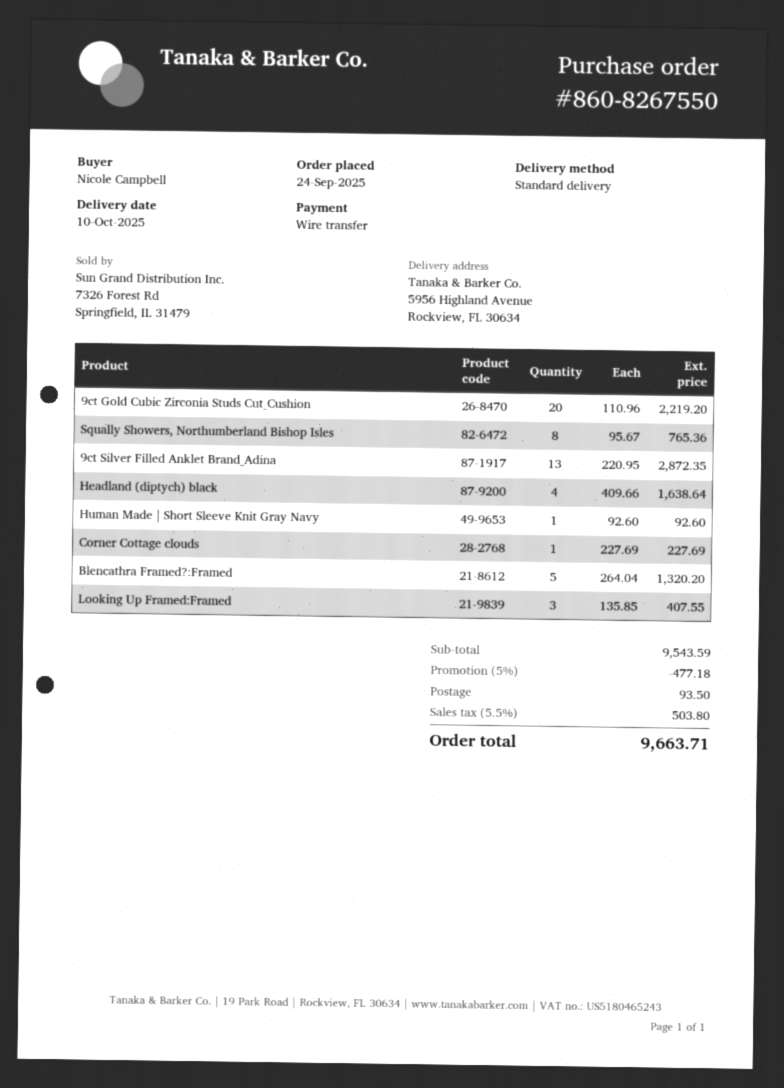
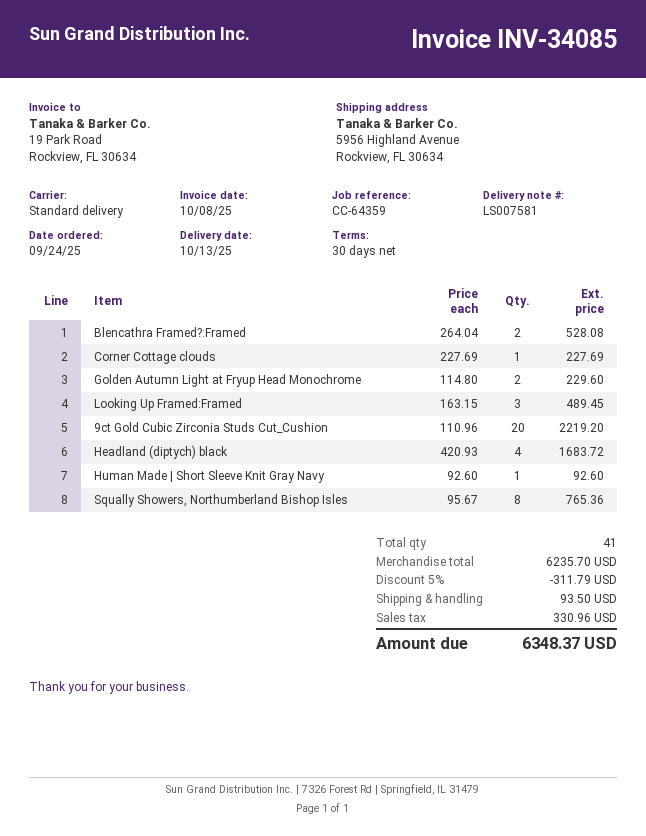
delivery date: 2025-10-10 -> 2025-10-13
9ct Silver Filled Anklet Brand_Adina: 13 x 220.95 = 2872.35 -> none
Headland (diptych) black: 4 x 409.66 = 1638.64 -> 4 x 420.93 = 1683.72
Blencathra Framed?:Framed: 5 x 264.04 = 1320.20 -> 2 x 264.04 = 528.08
Looking Up Framed:Framed: 3 x 135.85 = 407.55 -> 3 x 163.15 = 489.45
Golden Autumn Light at Fryup Head Monochrome: none -> 2 x 114.80 = 229.60
subtotal: 9543.59 -> 6235.70
discount: 5% = 477.18 -> 5% = 311.79
tax: 503.80 -> 330.96
total: 9663.71 -> 6348.37

